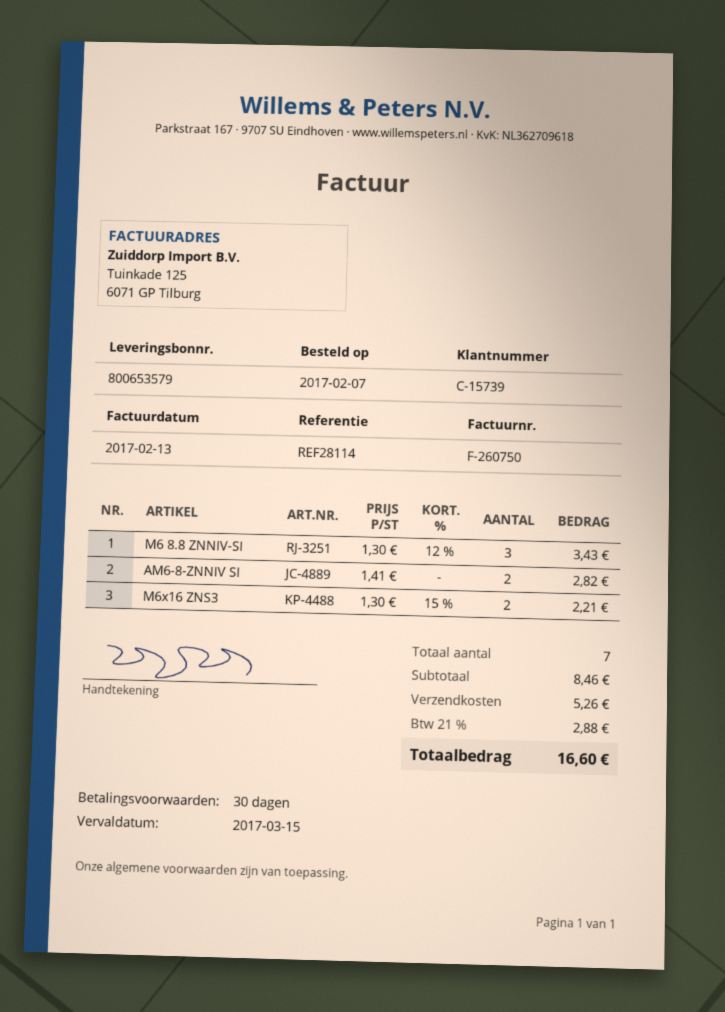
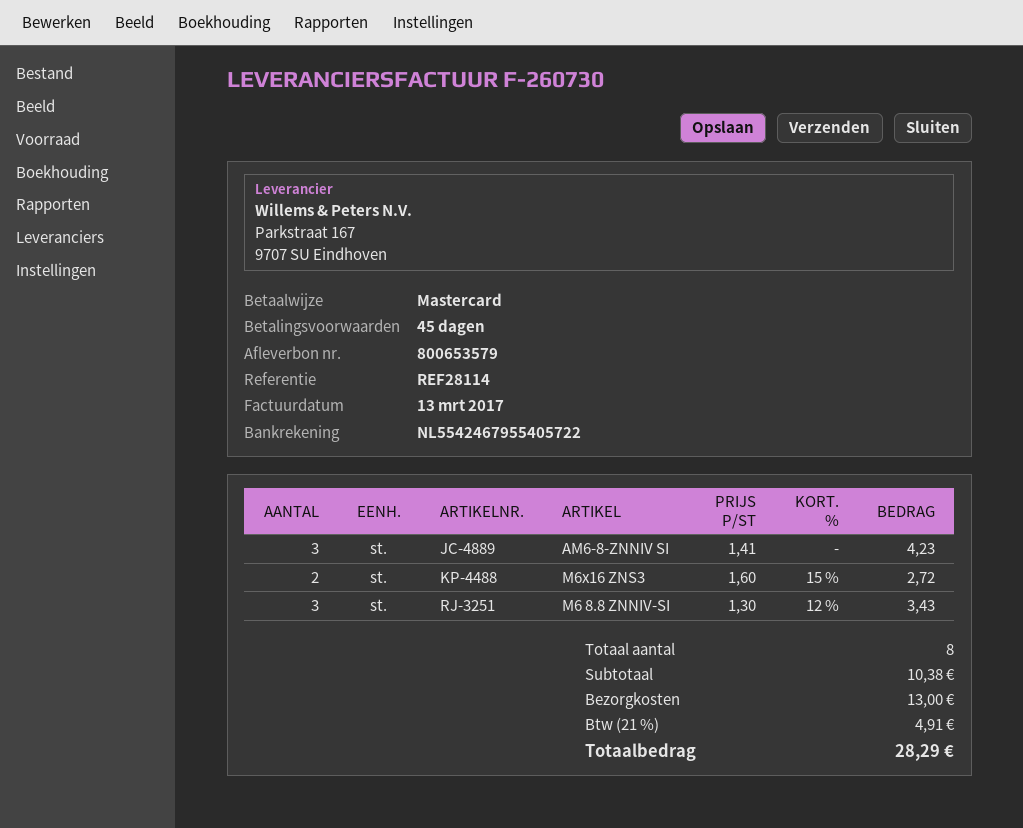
invoice number: F-260750 -> F-260730
invoice date: 2017-02-13 -> 2017-03-13
payment terms: 30 days -> 45 days
AM6-8-ZNNIV SI: 2 x 1.41 = 2.82 -> 3 x 1.41 = 4.23
M6x16 ZNS3: 2 x 1.30 - 15% = 2.21 -> 2 x 1.60 - 15% = 2.72
total quantity: 7 -> 8
subtotal: 8.46 -> 10.38
shipping: 5.26 -> 13.00
tax: 21% = 2.88 -> 21% = 4.91
total: 16.60 -> 28.29

